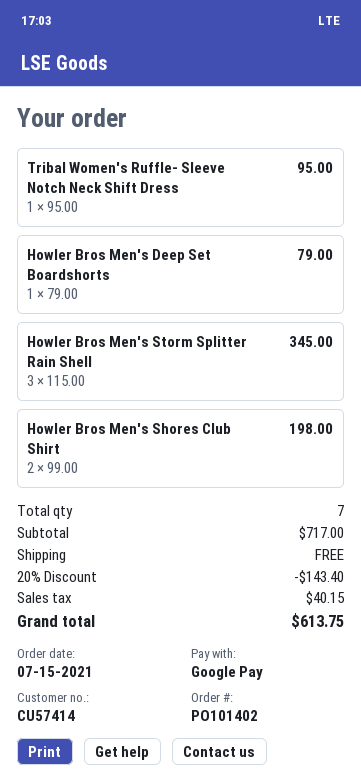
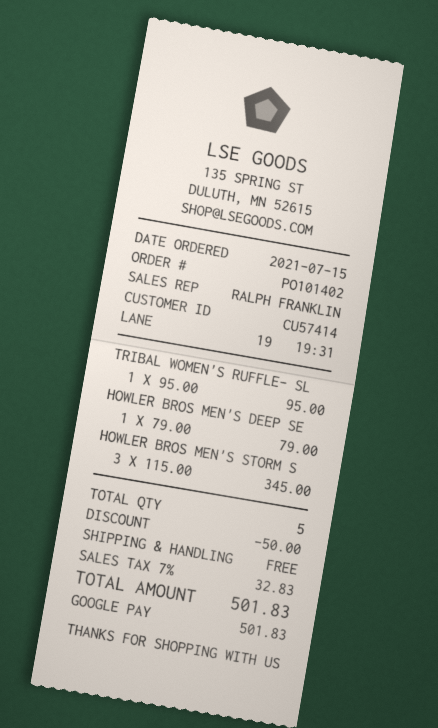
Howler Bros Men's Shores Club Shirt: 2 x 99.00 = 198.00 -> none
total quantity: 7 -> 5
discount: 143.40 -> 50.00
tax: 40.15 -> 32.83
total: 613.75 -> 501.83

